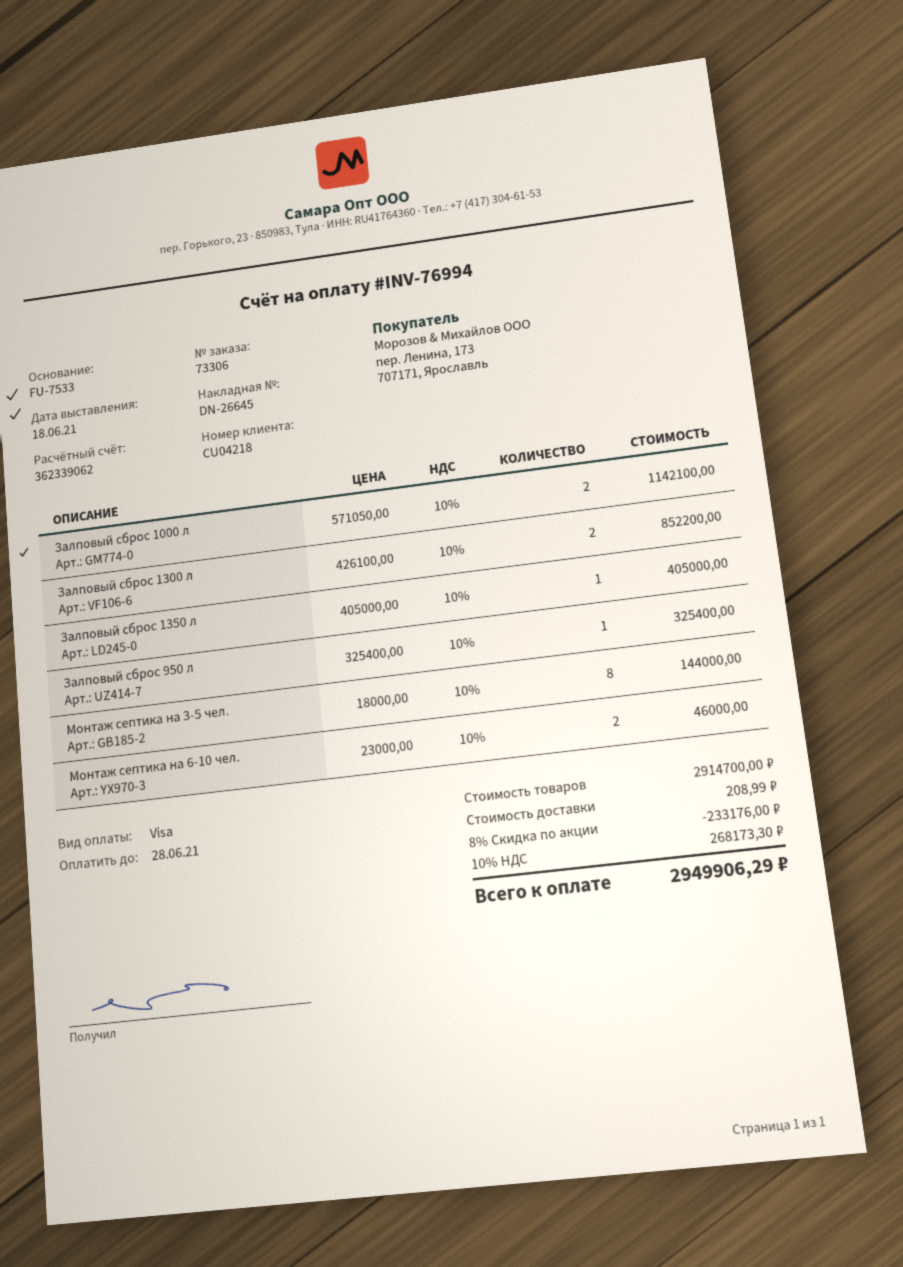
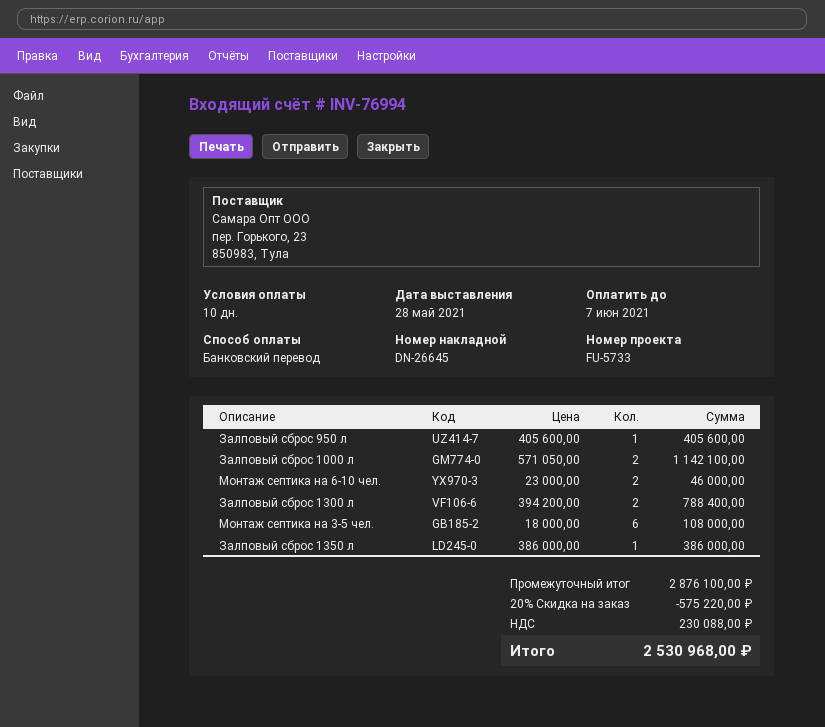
invoice date: 2021-06-18 -> 2021-05-28
due date: 2021-06-28 -> 2021-06-07
reference: FU-7533 -> FU-5733
payment method: Visa -> bank transfer
Залповый сброс 1300 л: 2 x 426100.00 = 852200.00 -> 2 x 394200.00 = 788400.00
Залповый сброс 1350 л: 1 x 405000.00 = 405000.00 -> 1 x 386000.00 = 386000.00
Залповый сброс 950 л: 1 x 325400.00 = 325400.00 -> 1 x 405600.00 = 405600.00
Монтаж септика на 3-5 чел.: 8 x 18000.00 = 144000.00 -> 6 x 18000.00 = 108000.00
subtotal: 2914700.00 -> 2876100.00
discount: 8% = 233176.00 -> 20% = 575220.00
shipping: 208.99 -> none
tax: 268173.30 -> 230088.00
total: 2949906.29 -> 2530968.00

